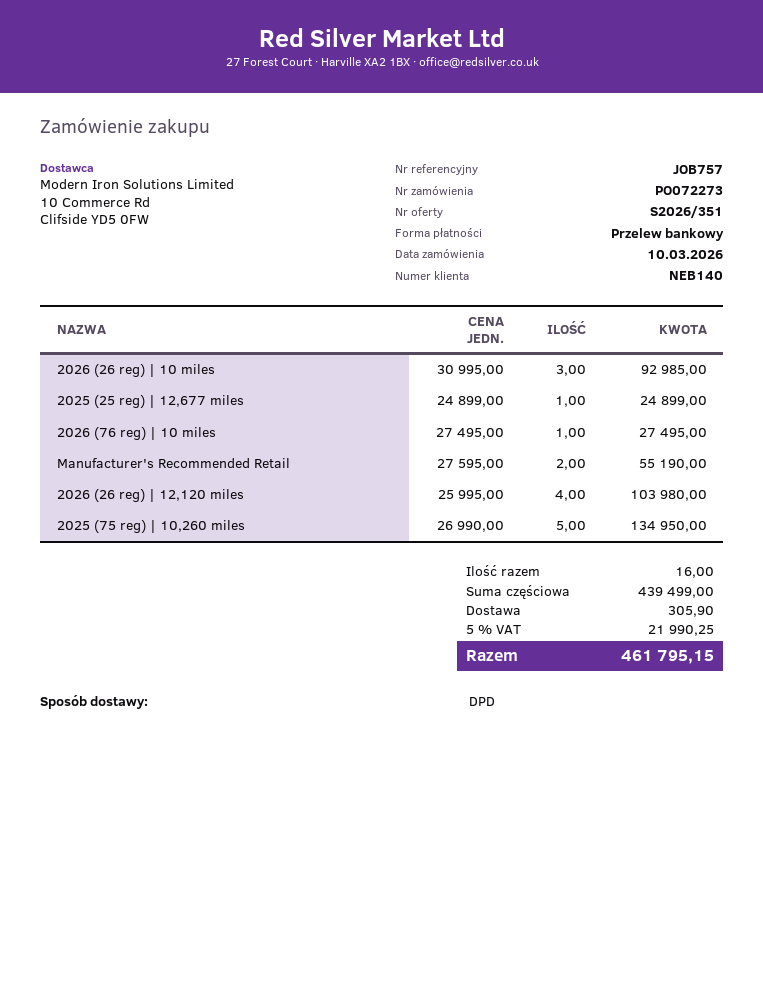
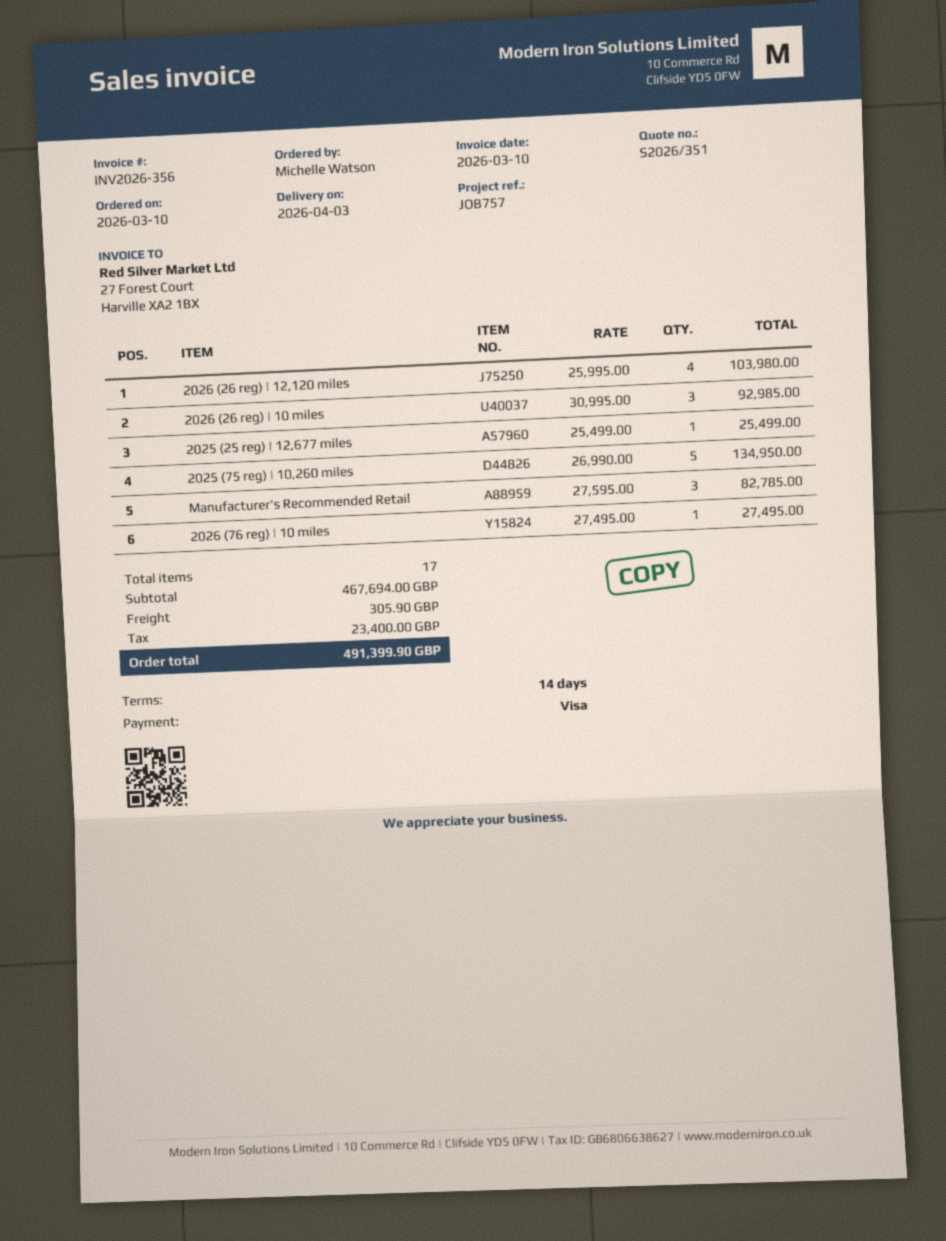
payment method: bank transfer -> Visa
2025 (25 reg) | 12,677 miles: 1 x 24899.00 = 24899.00 -> 1 x 25499.00 = 25499.00
Manufacturer's Recommended Retail: 2 x 27595.00 = 55190.00 -> 3 x 27595.00 = 82785.00
total quantity: 16 -> 17
subtotal: 439499.00 -> 467694.00
tax: 21990.25 -> 23400.00
total: 461795.15 -> 491399.90

